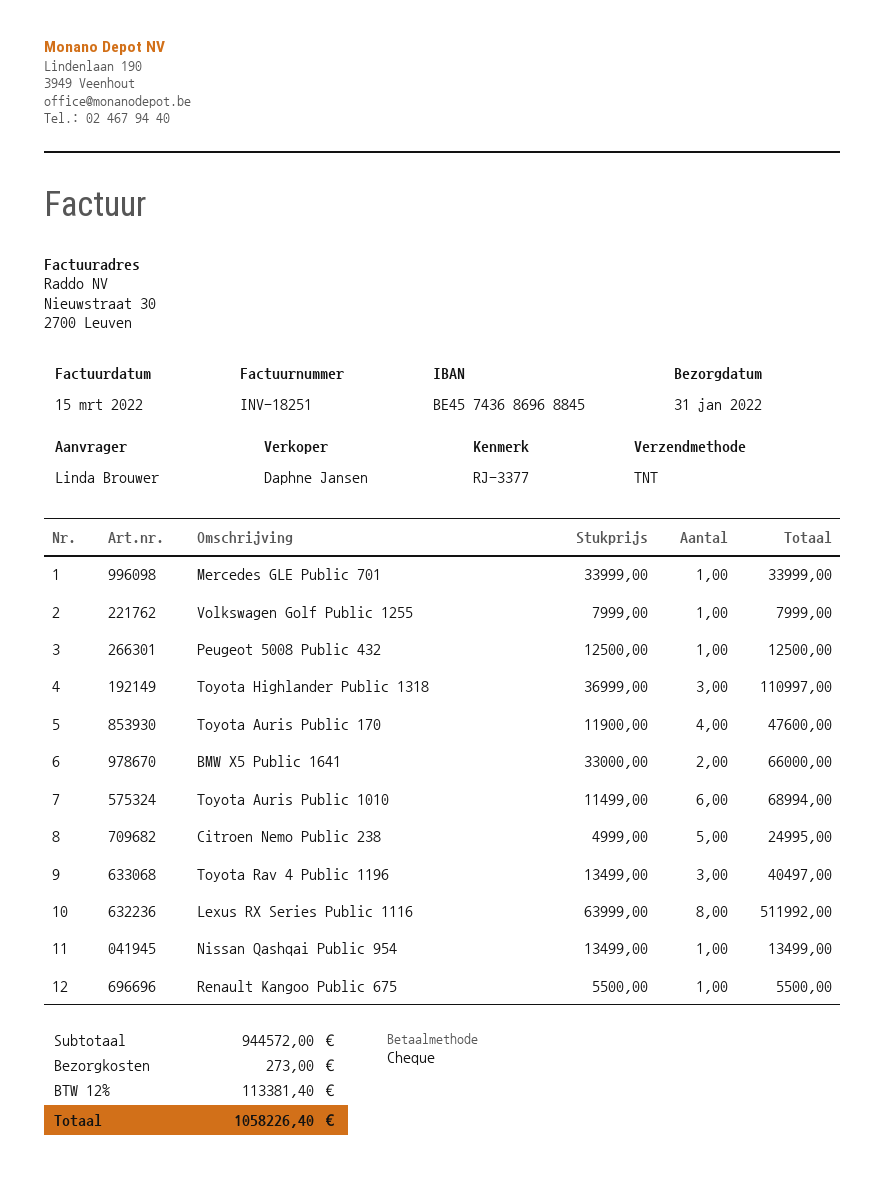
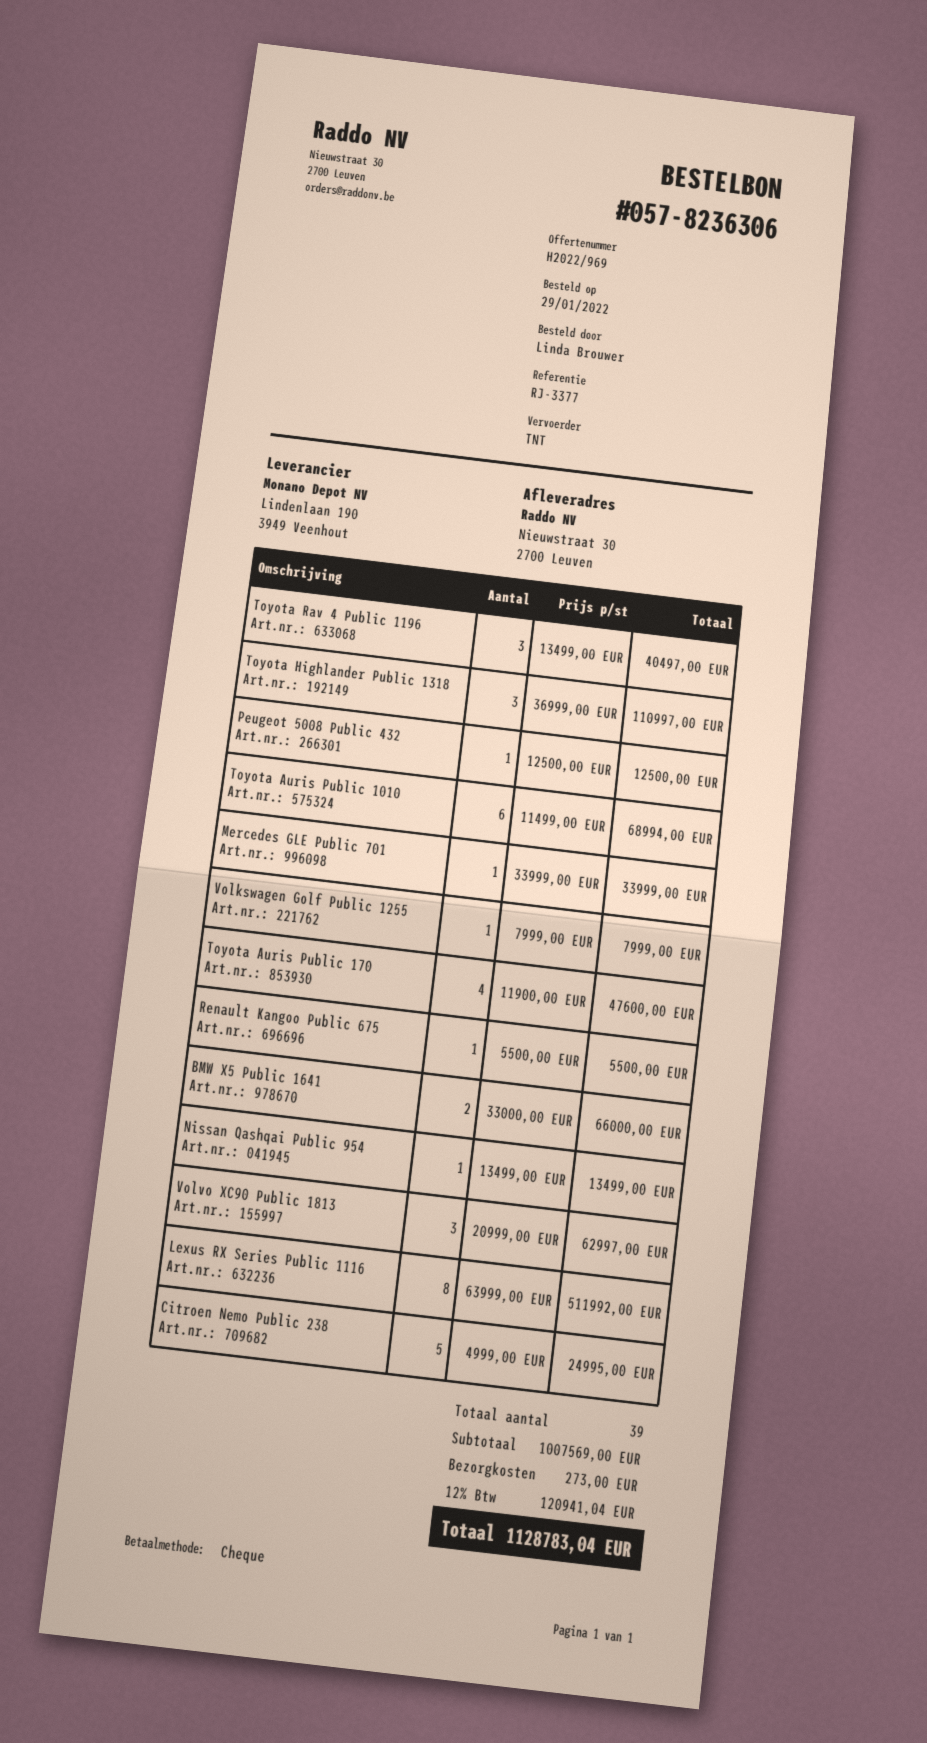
Volvo XC90 Public 1813: none -> 3 x 20999.00 = 62997.00
subtotal: 944572.00 -> 1007569.00
tax: 12% = 113381.40 -> 12% = 120941.04
total: 1058226.40 -> 1128783.04

